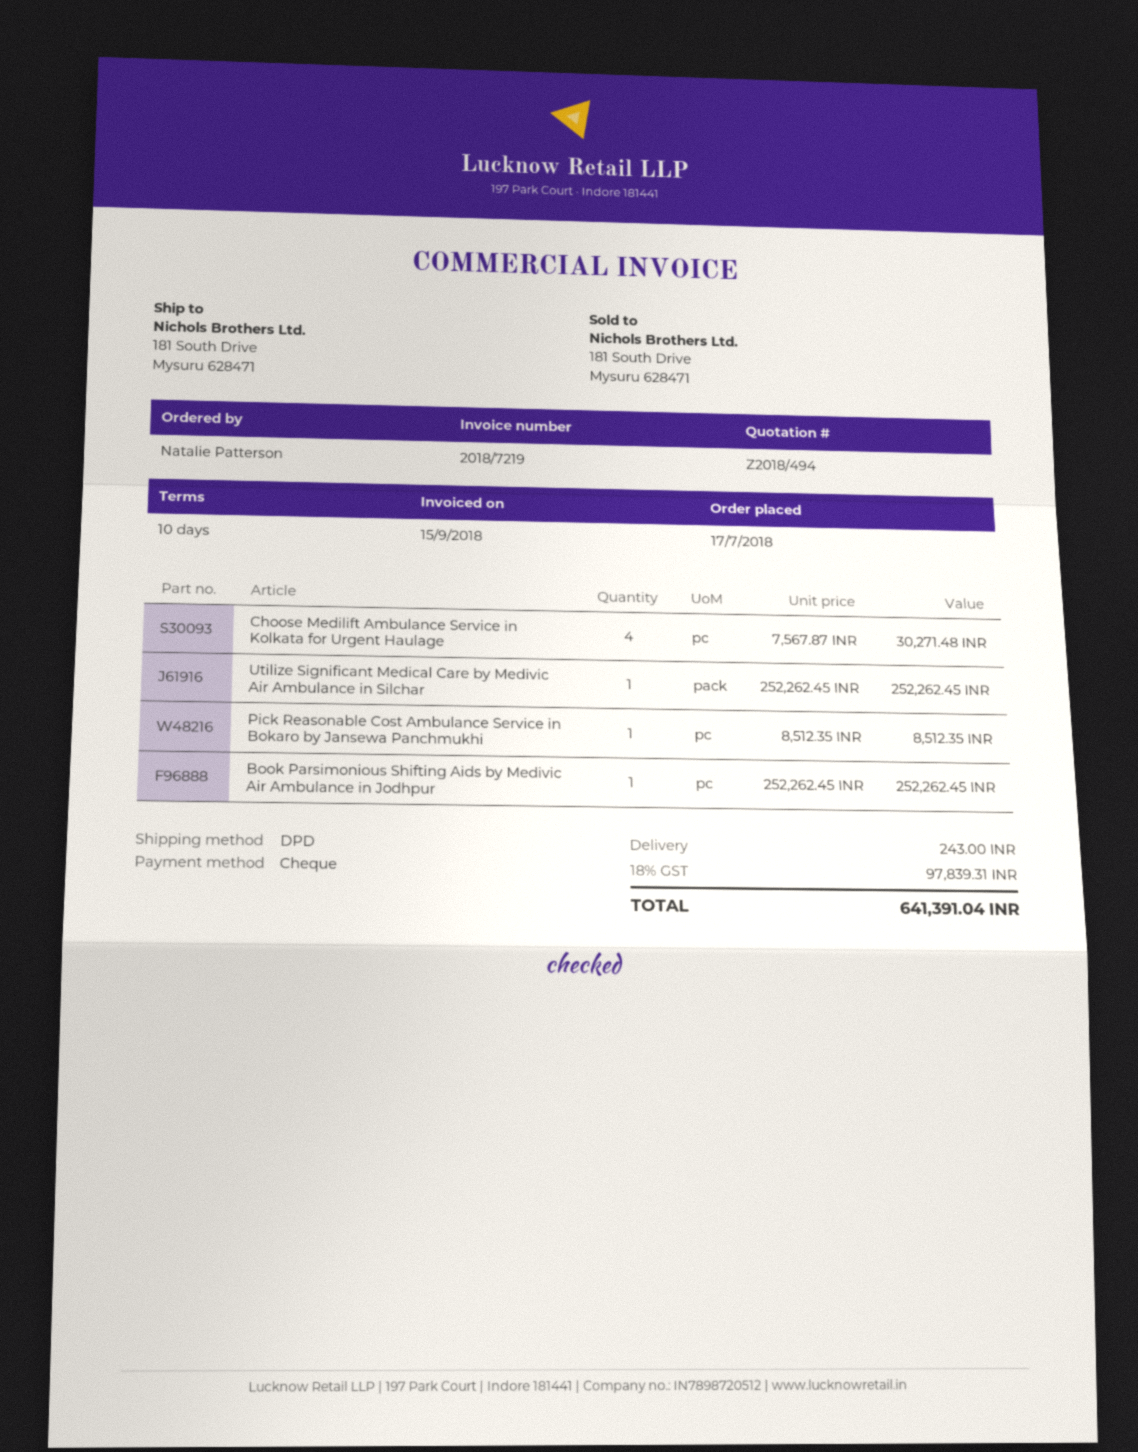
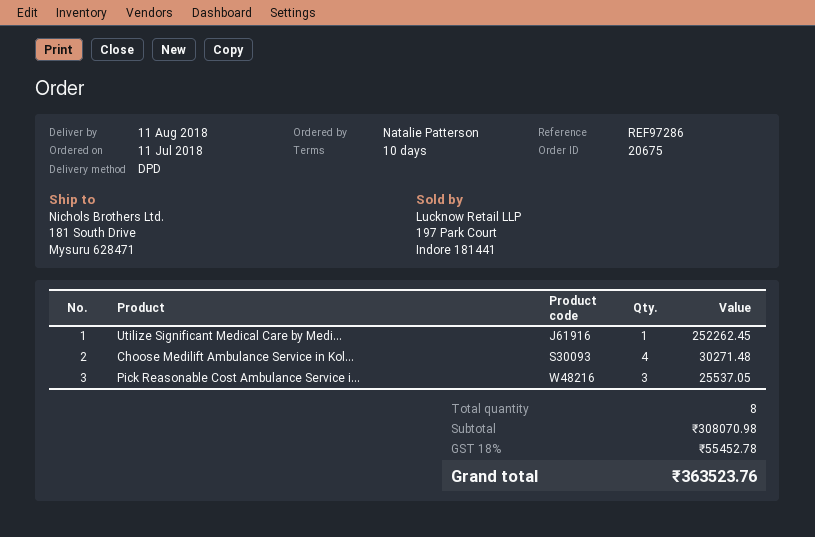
order date: 2018-07-17 -> 2018-07-11
Pick Reasonable Cost Ambulance Service in Bokaro by Jansewa Panchmukhi: 1 for 8512.35 -> 3 for 25537.05
Book Parsimonious Shifting Aids by Medivic Air Ambulance in Jodhpur: 1 for 252262.45 -> none
shipping: 243.00 -> none
tax: 18% = 97839.31 -> 18% = 55452.78
total: 641391.04 -> 363523.76

